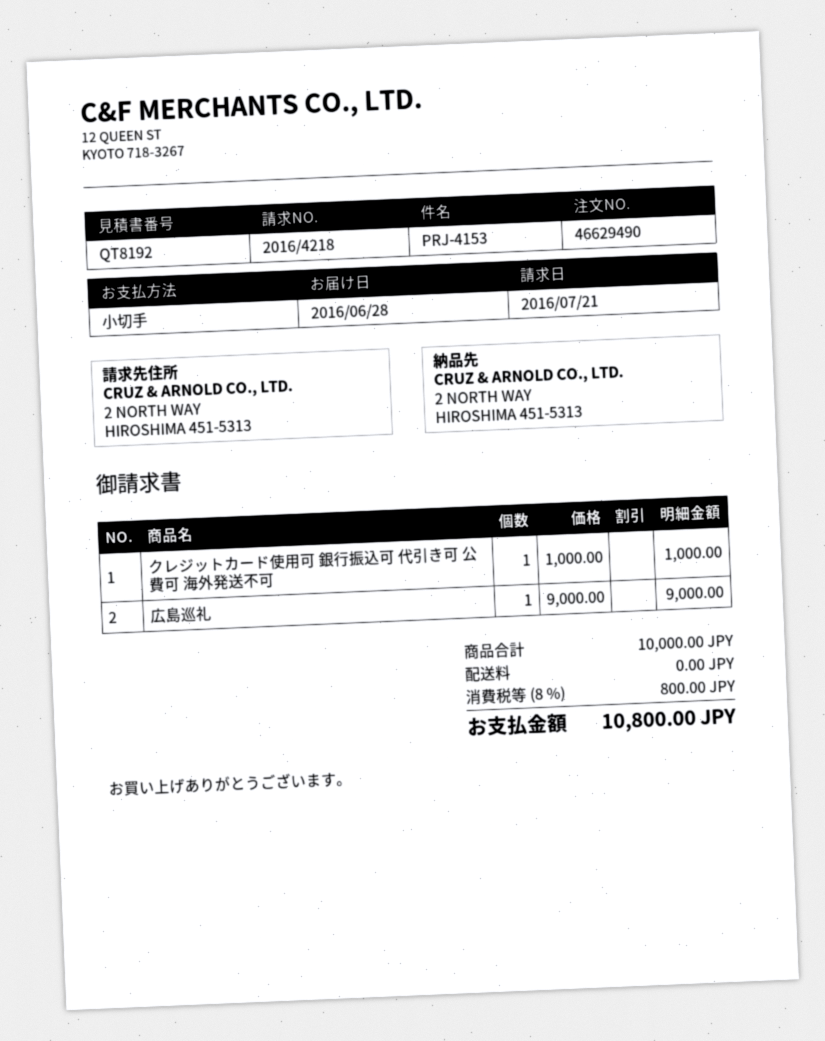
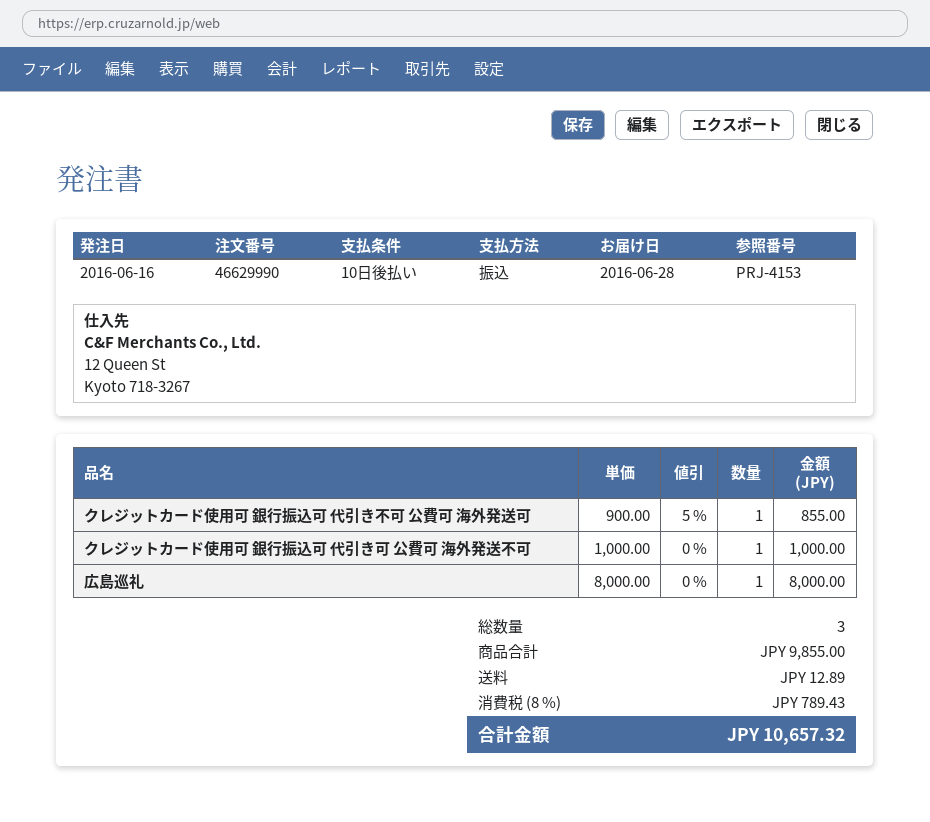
order number: 46629490 -> 46629990
payment method: cheque -> bank transfer
広島巡礼: 1 x 9000.00 = 9000.00 -> 1 x 8000.00 = 8000.00
クレジットカード使用可 銀行振込可 代引き不可 公費可 海外発送可: none -> 1 x 900.00 - 5% = 855.00
subtotal: 10000.00 -> 9855.00
shipping: 0.00 -> 12.89
tax: 8% = 800.00 -> 8% = 789.43
total: 10800.00 -> 10657.32

